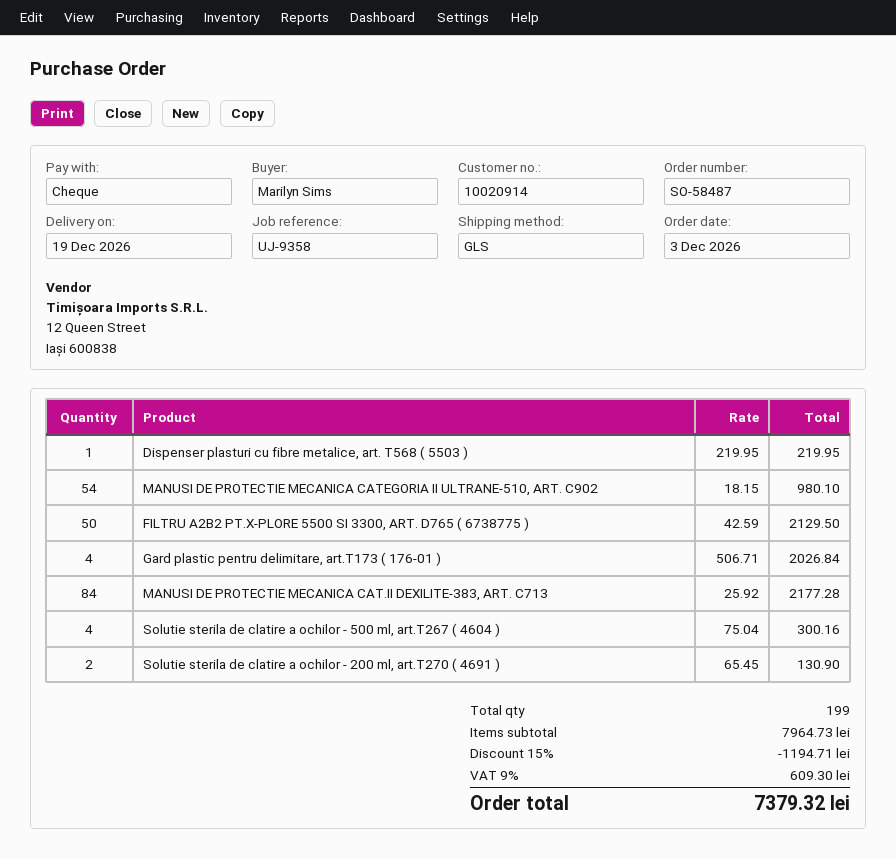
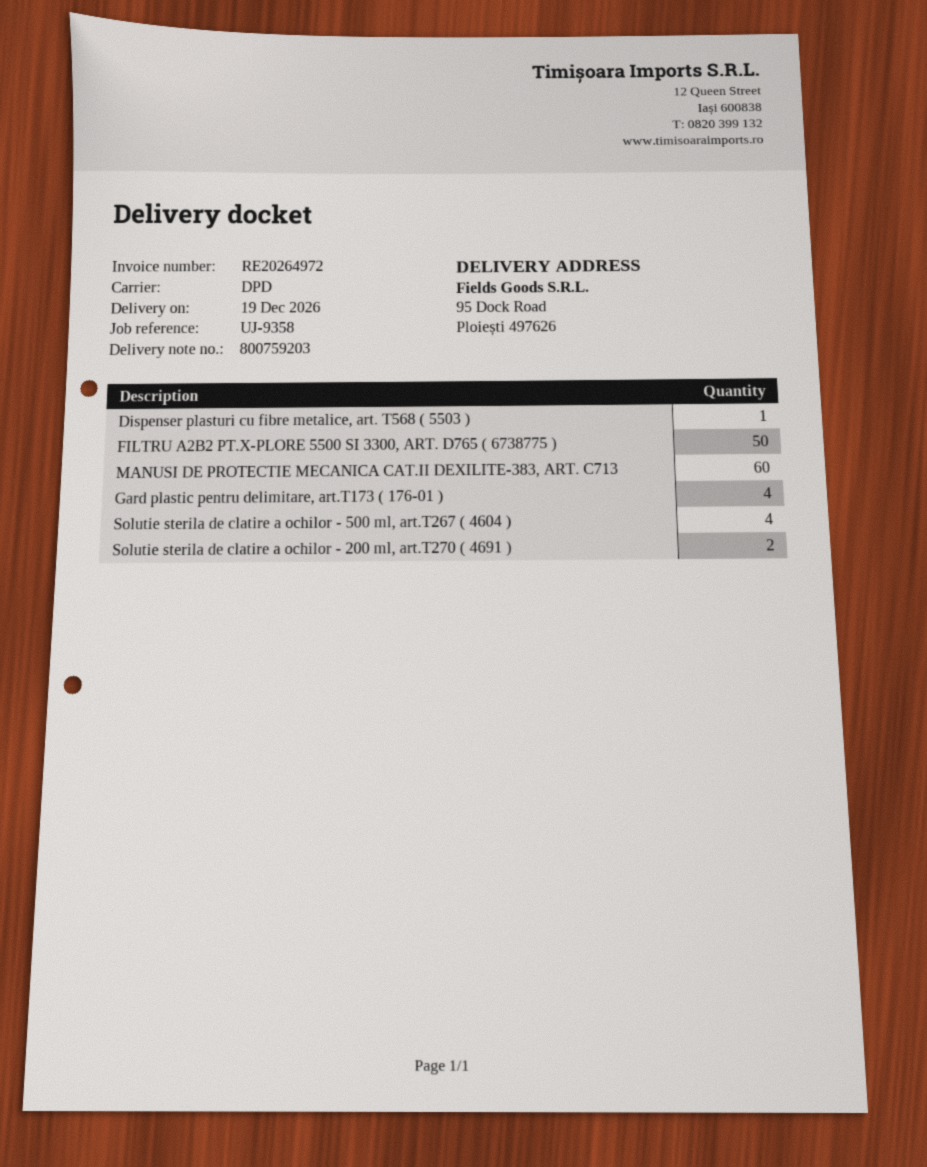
shipping method: GLS -> DPD
MANUSI DE PROTECTIE MECANICA CATEGORIA II ULTRANE-510, ART. C902: 54 -> none
MANUSI DE PROTECTIE MECANICA CAT.II DEXILITE-383, ART. C713: 84 -> 60

